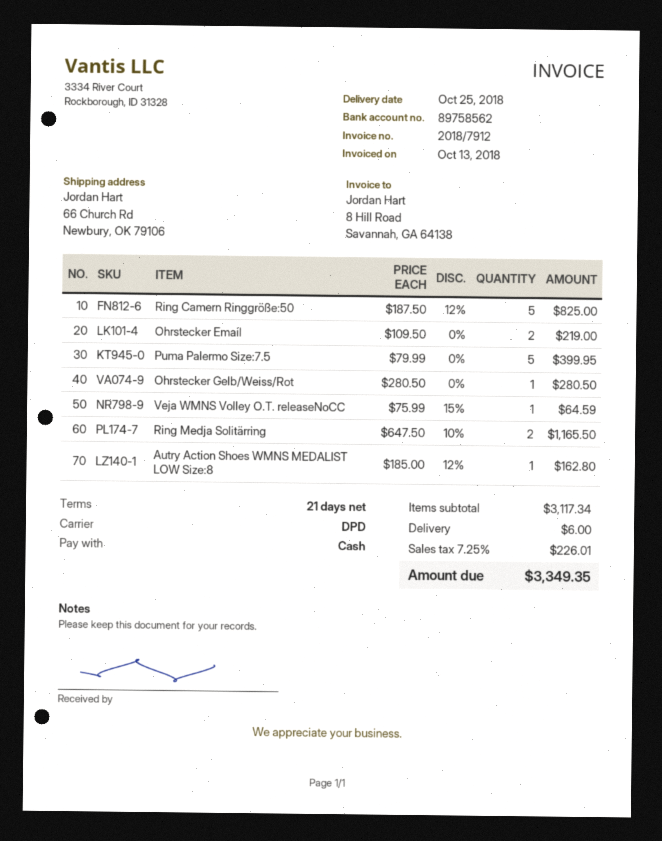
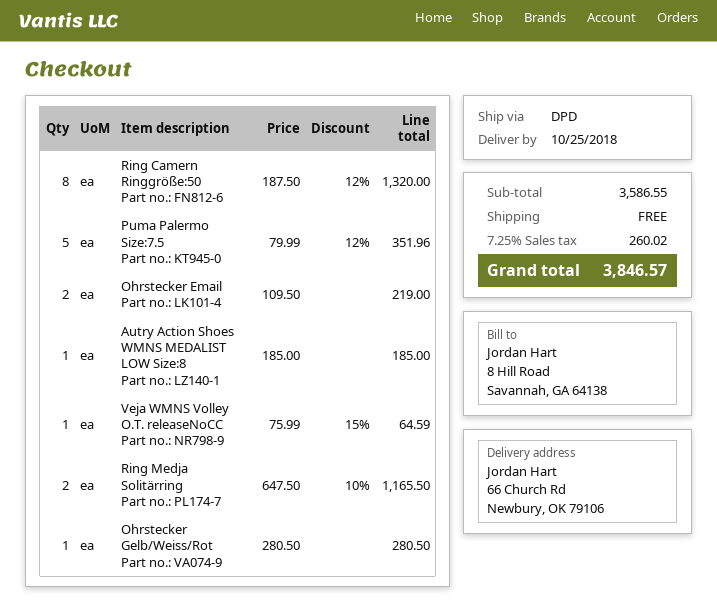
Ring Camern Ringgröße:50: 5 x 187.50 - 12% = 825.00 -> 8 x 187.50 - 12% = 1320.00
Puma Palermo Size:7.5: 5 x 79.99 = 399.95 -> 5 x 79.99 - 12% = 351.96
Autry Action Shoes WMNS MEDALIST LOW Size:8: 1 x 185.00 - 12% = 162.80 -> 1 x 185.00 = 185.00
subtotal: 3117.34 -> 3586.55
shipping: 6.00 -> 0.00
tax: 7.25% = 226.01 -> 7.25% = 260.02
total: 3349.35 -> 3846.57

